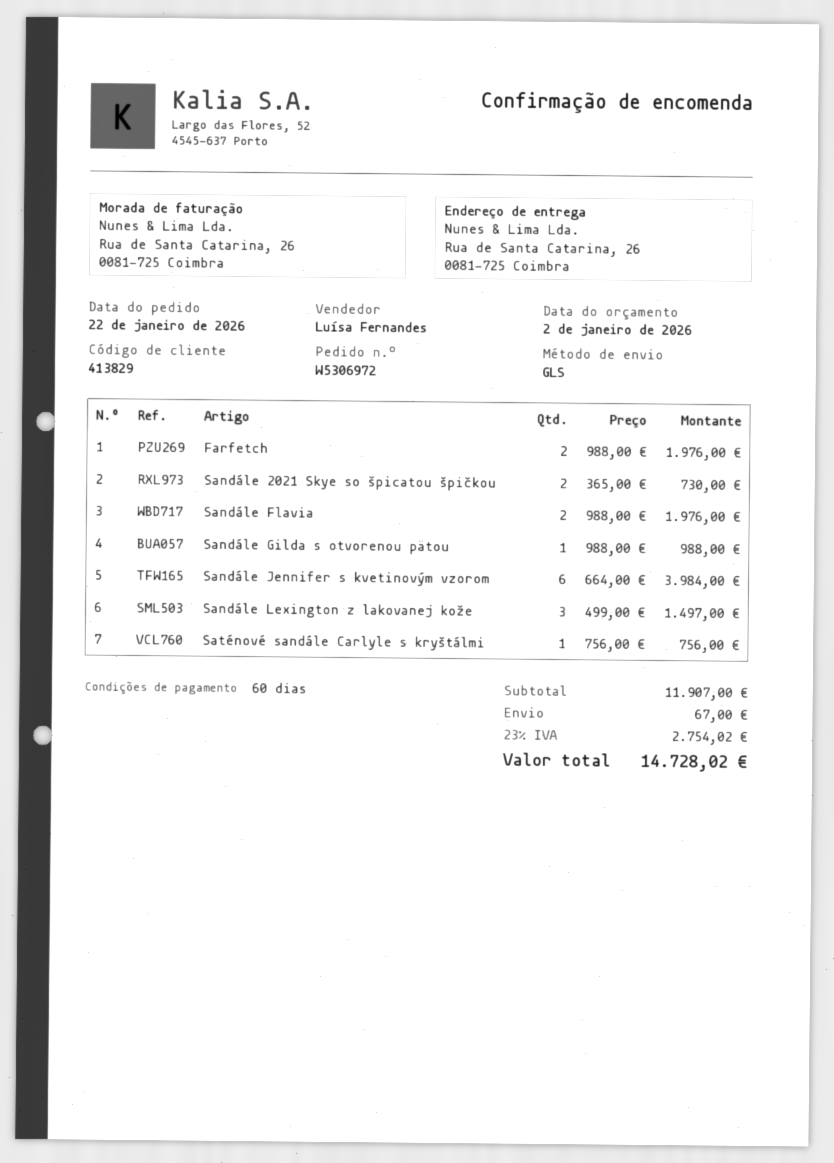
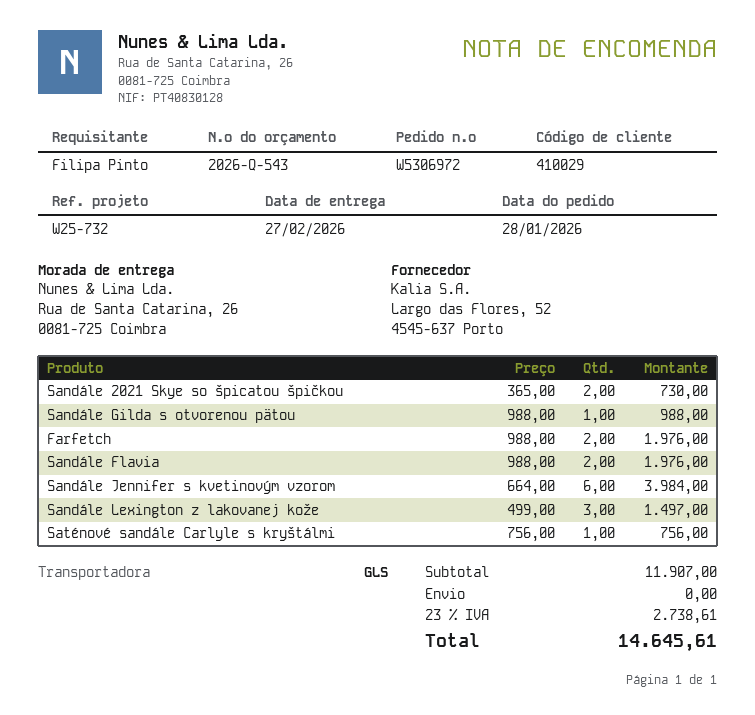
order date: 2026-01-22 -> 2026-01-28
customer number: 413829 -> 410029
shipping: 67.00 -> 0.00
tax: 23% = 2754.02 -> 23% = 2738.61
total: 14728.02 -> 14645.61

